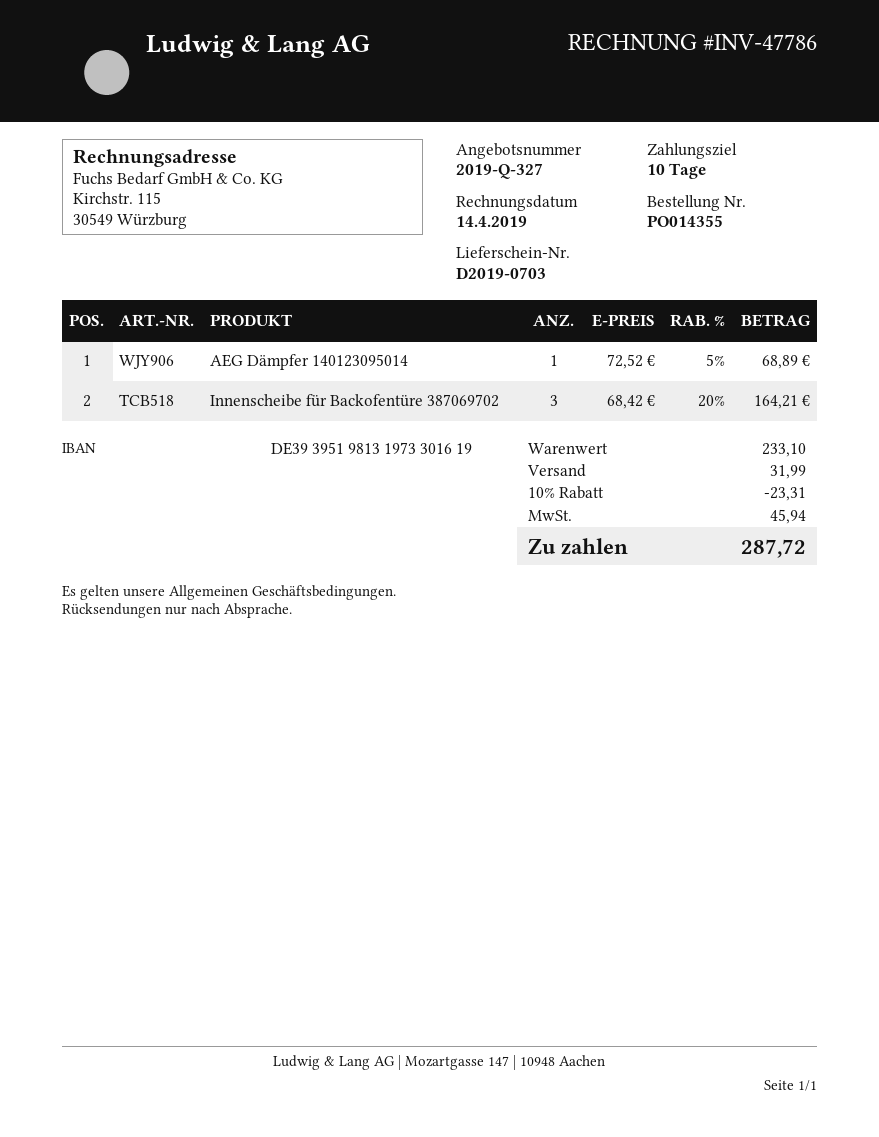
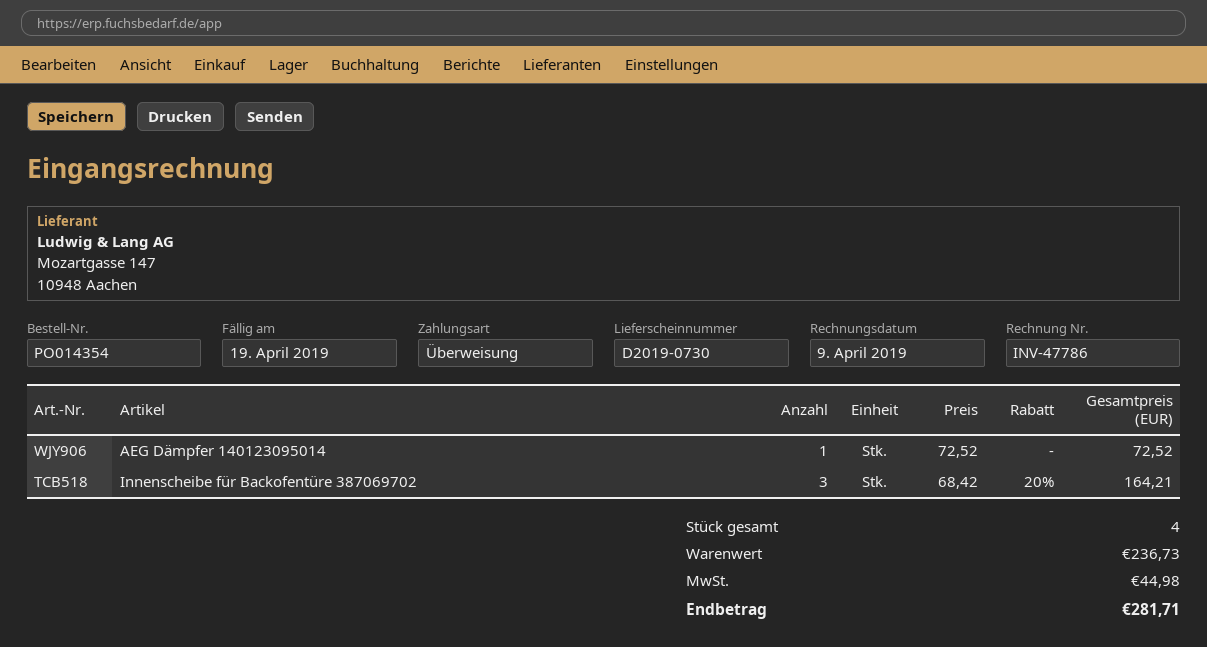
order number: PO014355 -> PO014354
delivery note number: D2019-0703 -> D2019-0730
invoice date: 2019-04-14 -> 2019-04-09
AEG Dämpfer 140123095014: 1 x 72.52 - 5% = 68.89 -> 1 x 72.52 = 72.52
subtotal: 233.10 -> 236.73
discount: 10% = 23.31 -> none
shipping: 31.99 -> none
tax: 45.94 -> 44.98
total: 287.72 -> 281.71

